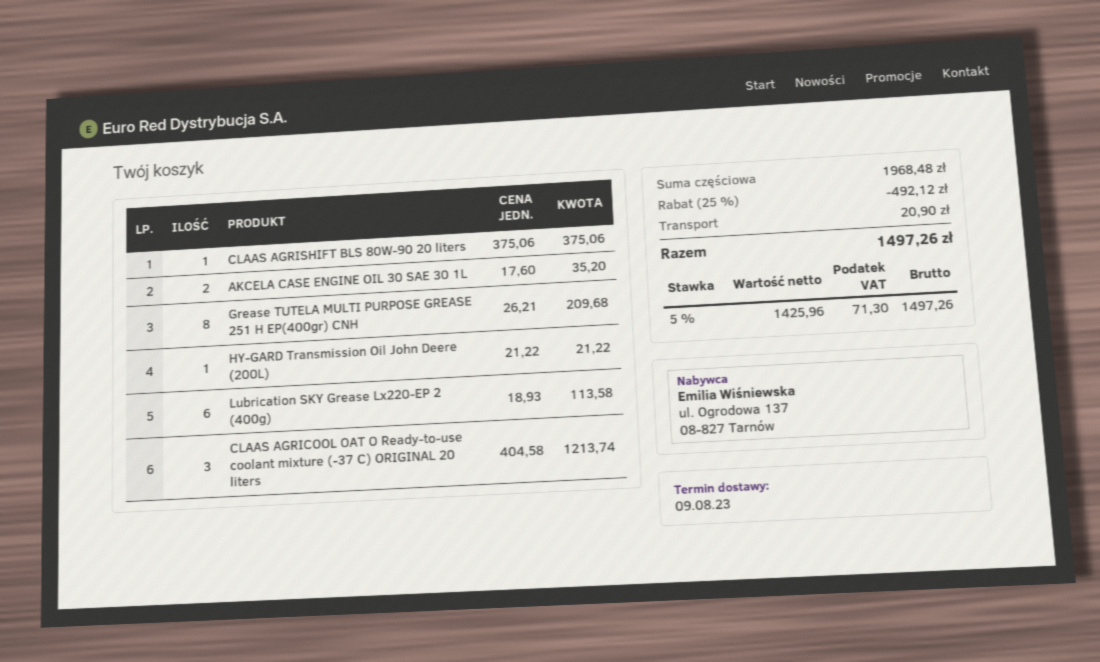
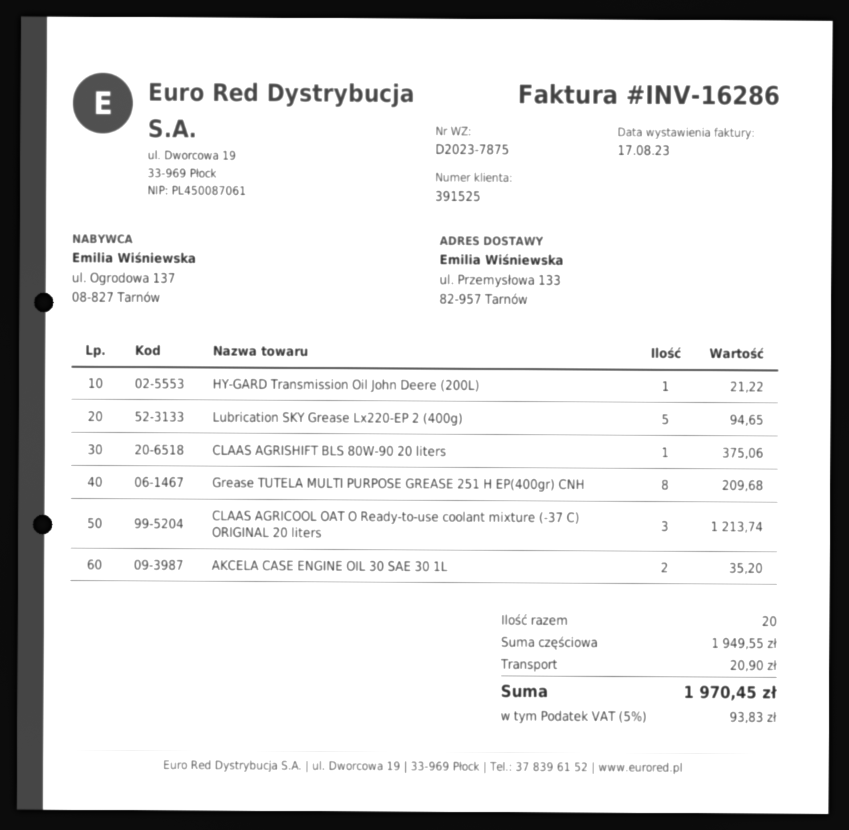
Lubrication SKY Grease Lx220-EP 2 (400g): 6 for 113.58 -> 5 for 94.65
subtotal: 1968.48 -> 1949.55
discount: 25% = 492.12 -> none
tax: 5% = 71.30 -> 5% = 93.83
total: 1497.26 -> 1970.45

